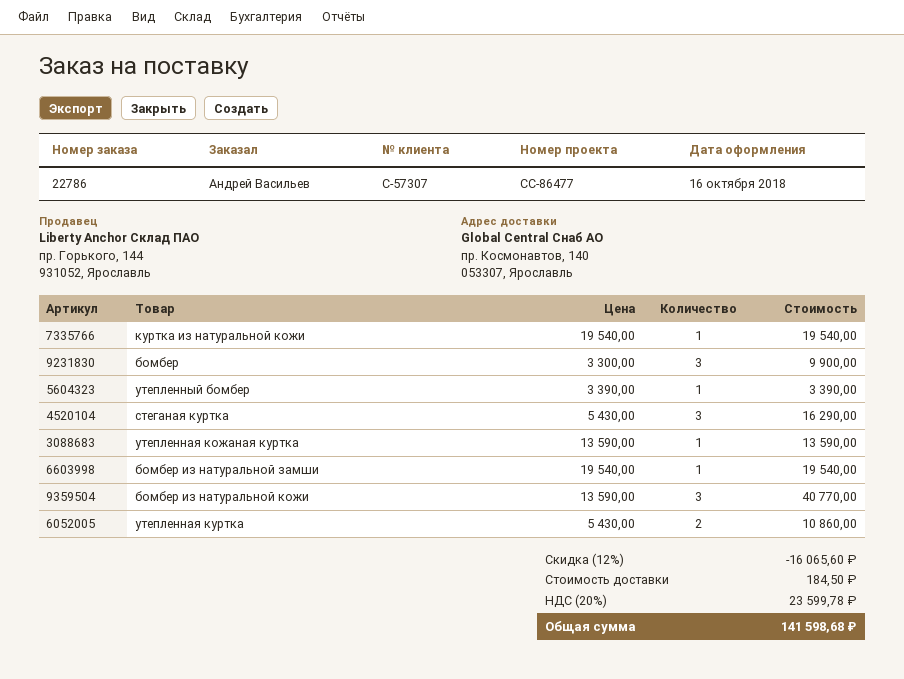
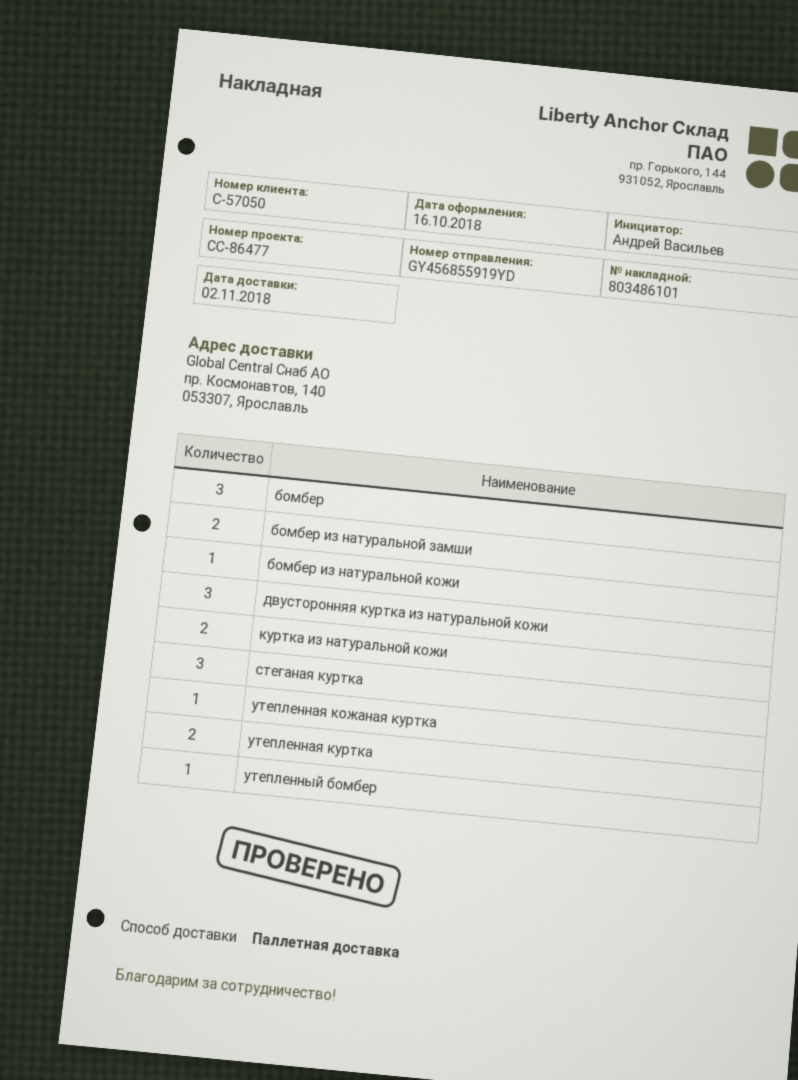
customer number: C-57307 -> C-57050
куртка из натуральной кожи: 1 -> 2
бомбер из натуральной замши: 1 -> 2
бомбер из натуральной кожи: 3 -> 1
двусторонняя куртка из натуральной кожи: none -> 3

